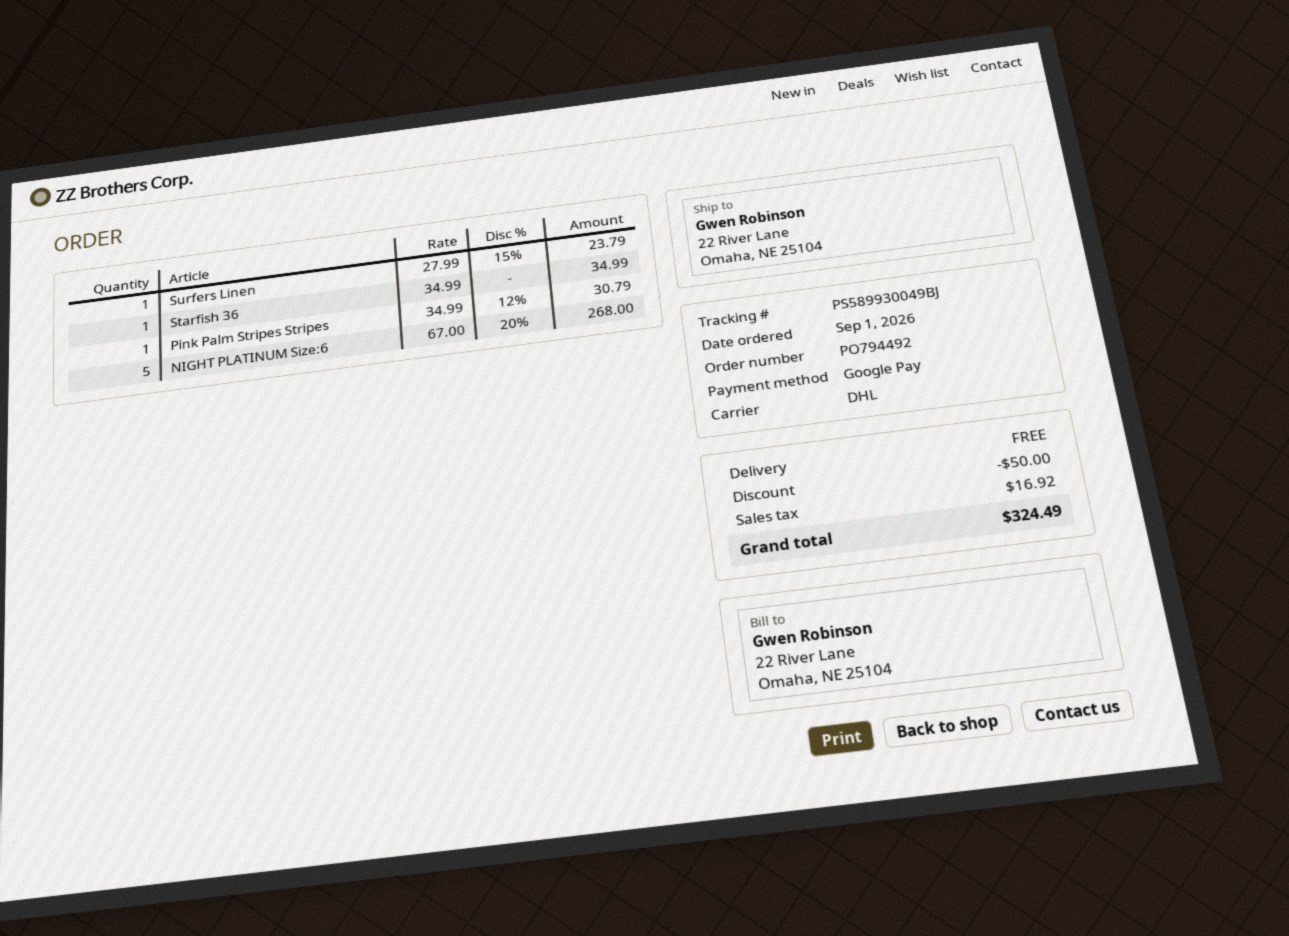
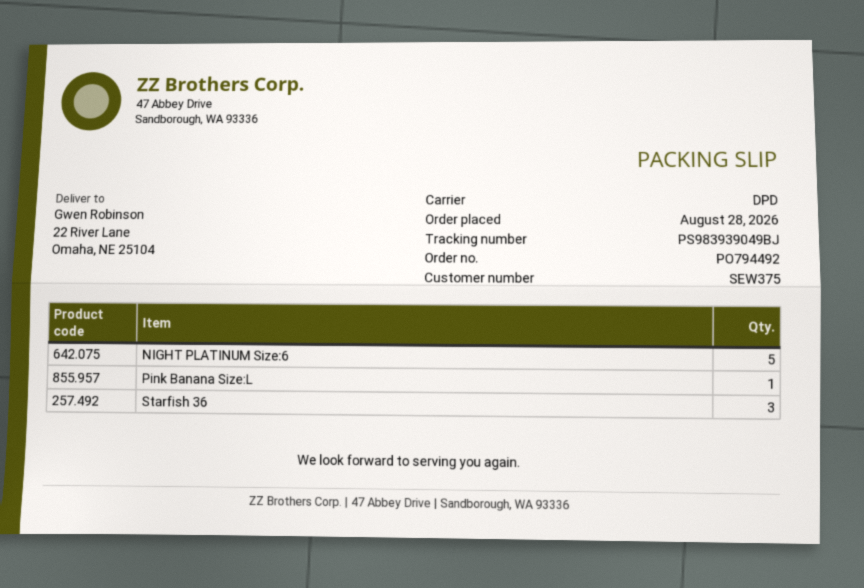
order date: 2026-09-01 -> 2026-08-28
shipping method: DHL -> DPD
tracking number: PS589930049BJ -> PS983939049BJ
Surfers Linen: 1 -> none
Starfish 36: 1 -> 3
Pink Palm Stripes Stripes: 1 -> none
Pink Banana Size:L: none -> 1

